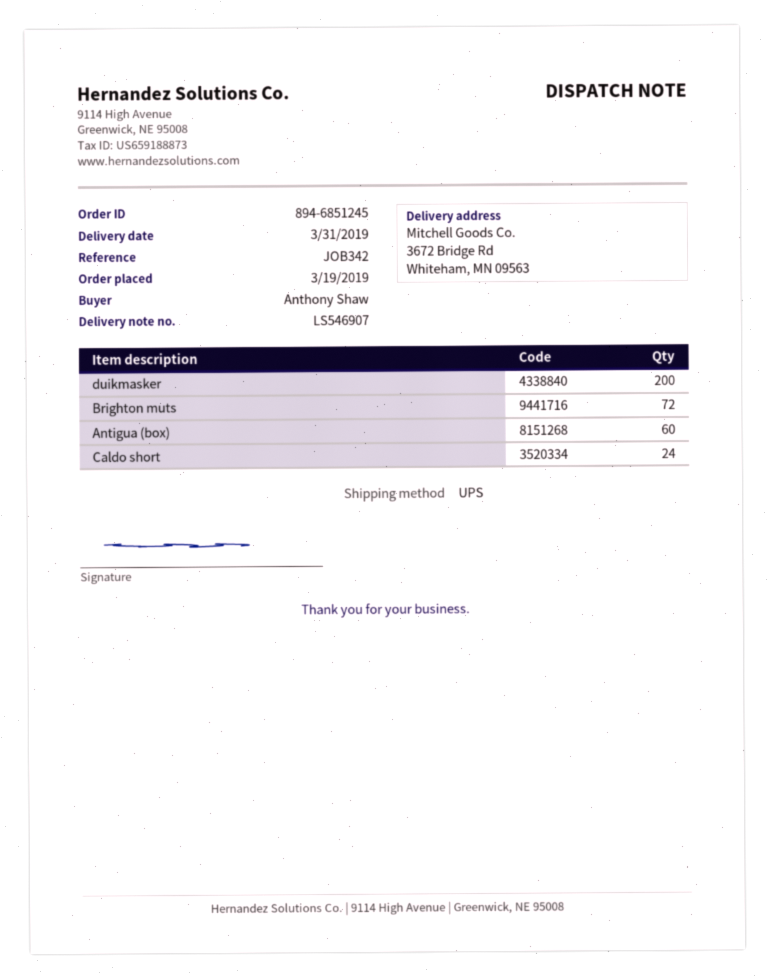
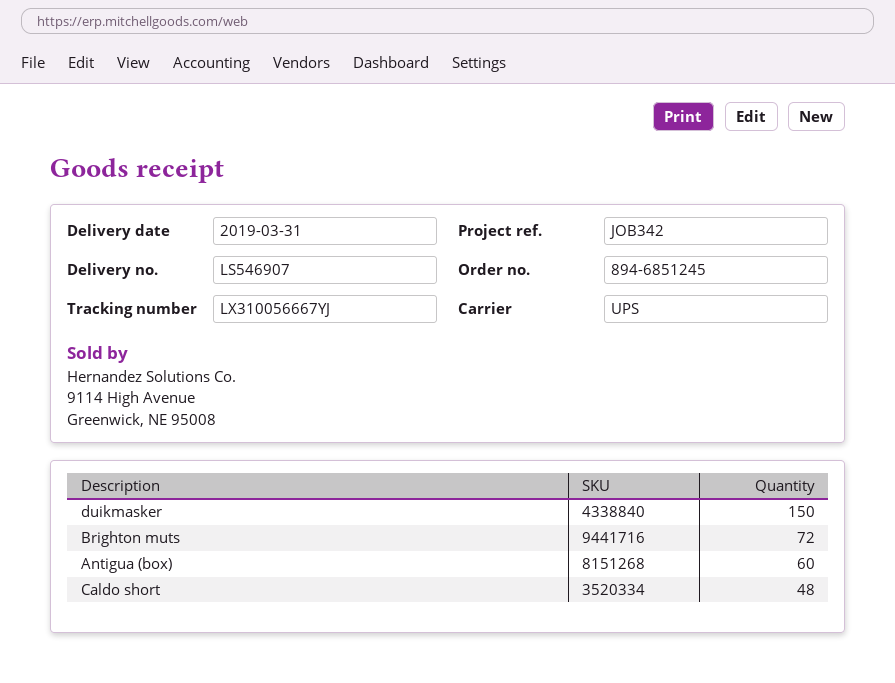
duikmasker: 200 -> 150
Caldo short: 24 -> 48

